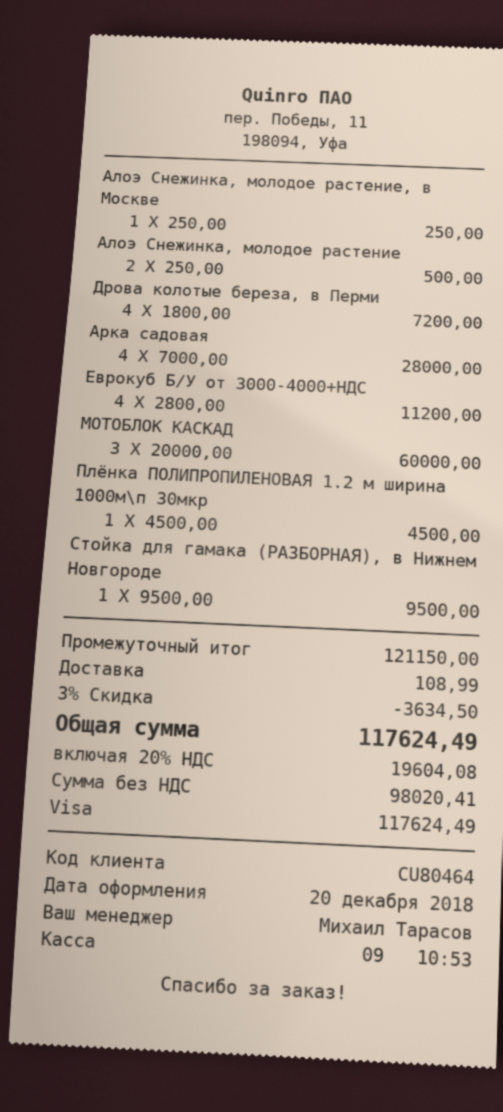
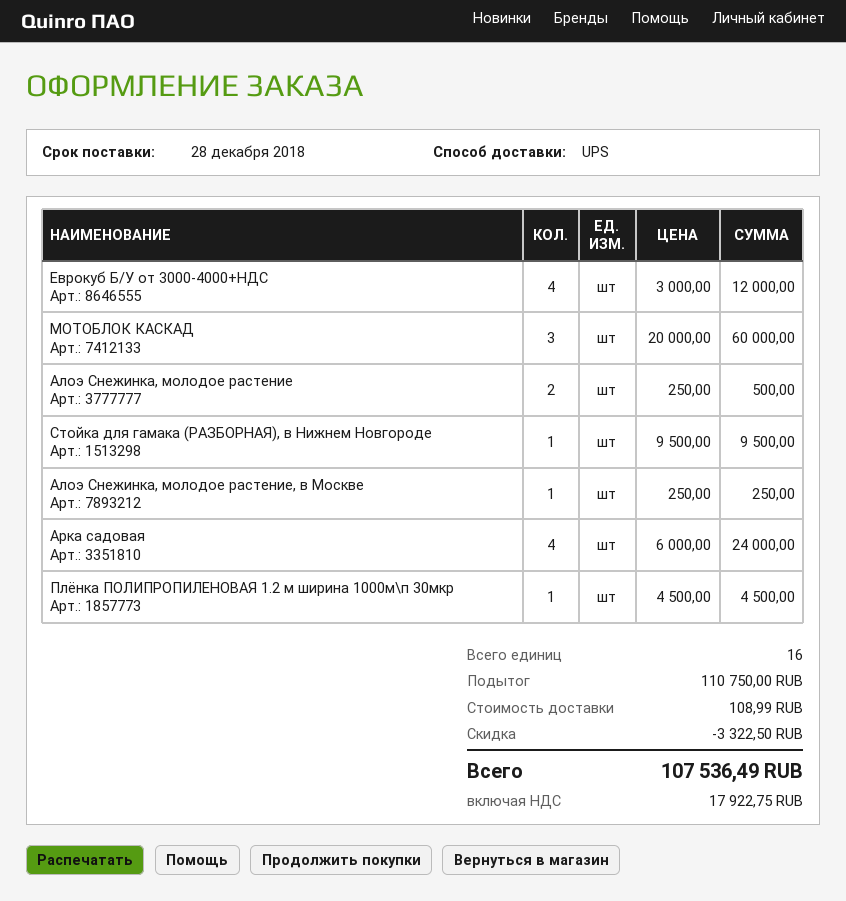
Дрова колотые береза, в Перми: 4 x 1800.00 = 7200.00 -> none
Арка садовая: 4 x 7000.00 = 28000.00 -> 4 x 6000.00 = 24000.00
Еврокуб Б/У от 3000-4000+НДС: 4 x 2800.00 = 11200.00 -> 4 x 3000.00 = 12000.00
subtotal: 121150.00 -> 110750.00
discount: 3634.50 -> 3322.50
tax: 19604.08 -> 17922.75
total: 117624.49 -> 107536.49

